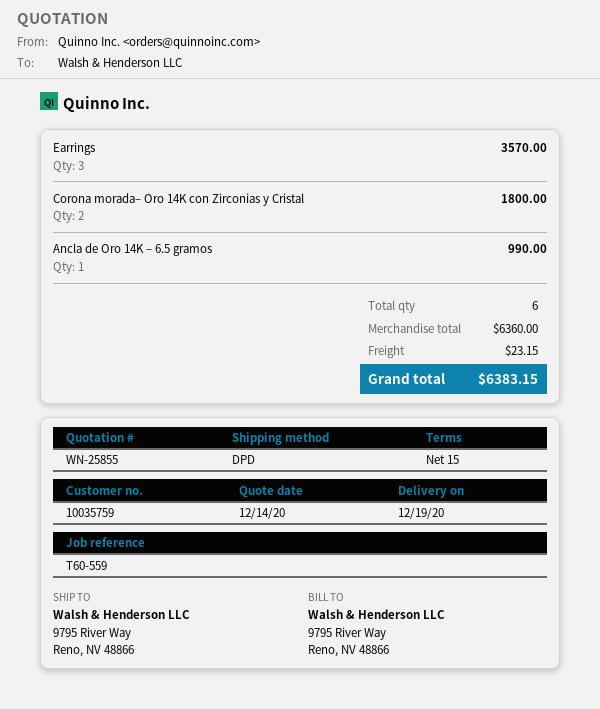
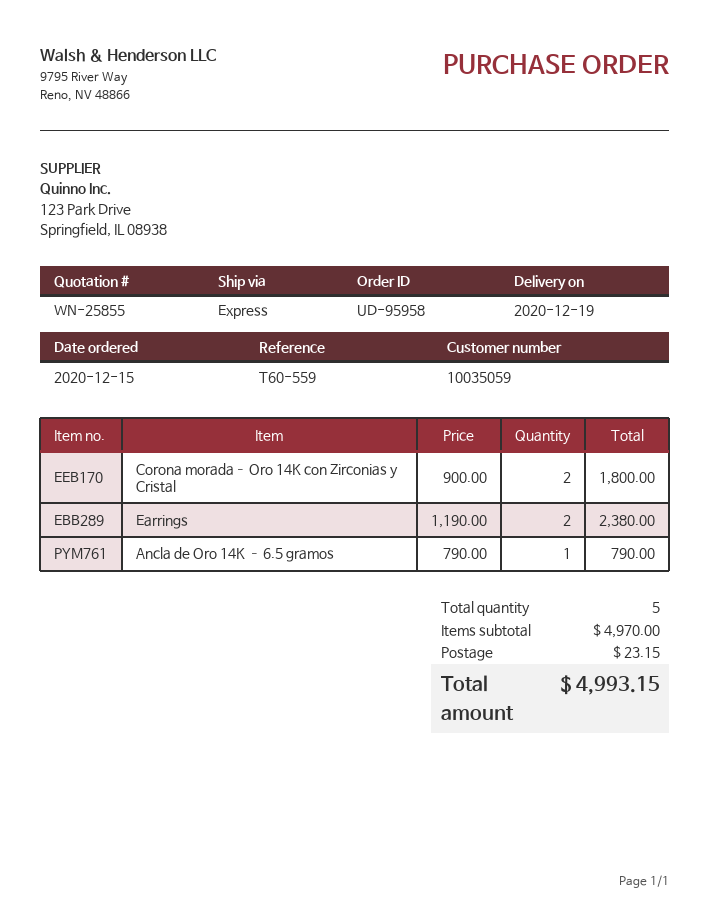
customer number: 10035759 -> 10035059
shipping method: DPD -> express
Earrings: 3 for 3570.00 -> 2 for 2380.00
Ancla de Oro 14K – 6.5 gramos: 1 for 990.00 -> 1 for 790.00
total quantity: 6 -> 5
subtotal: 6360.00 -> 4970.00
total: 6383.15 -> 4993.15

